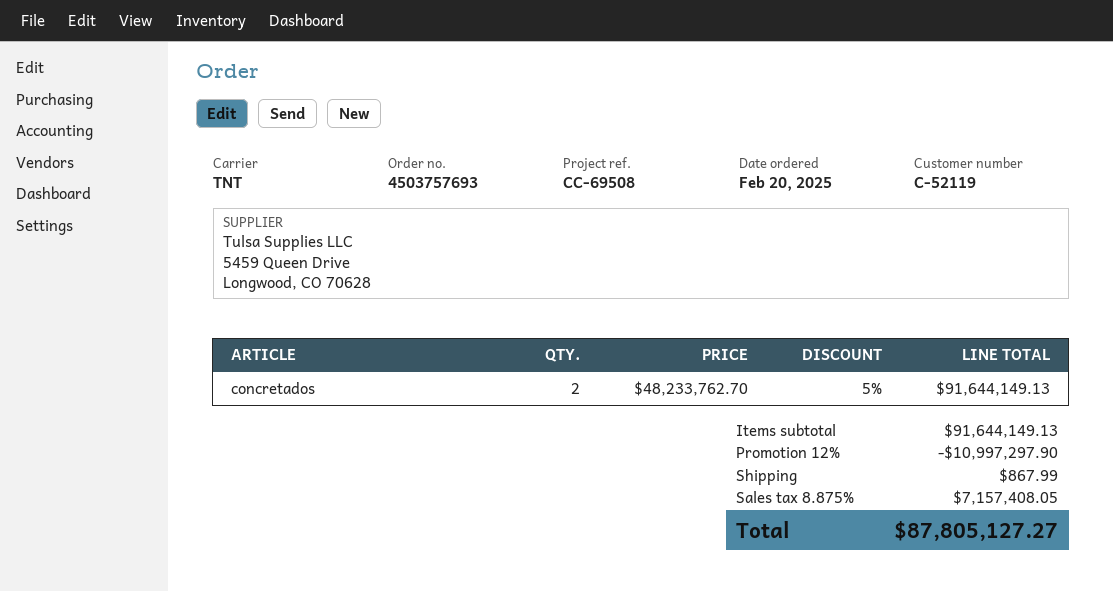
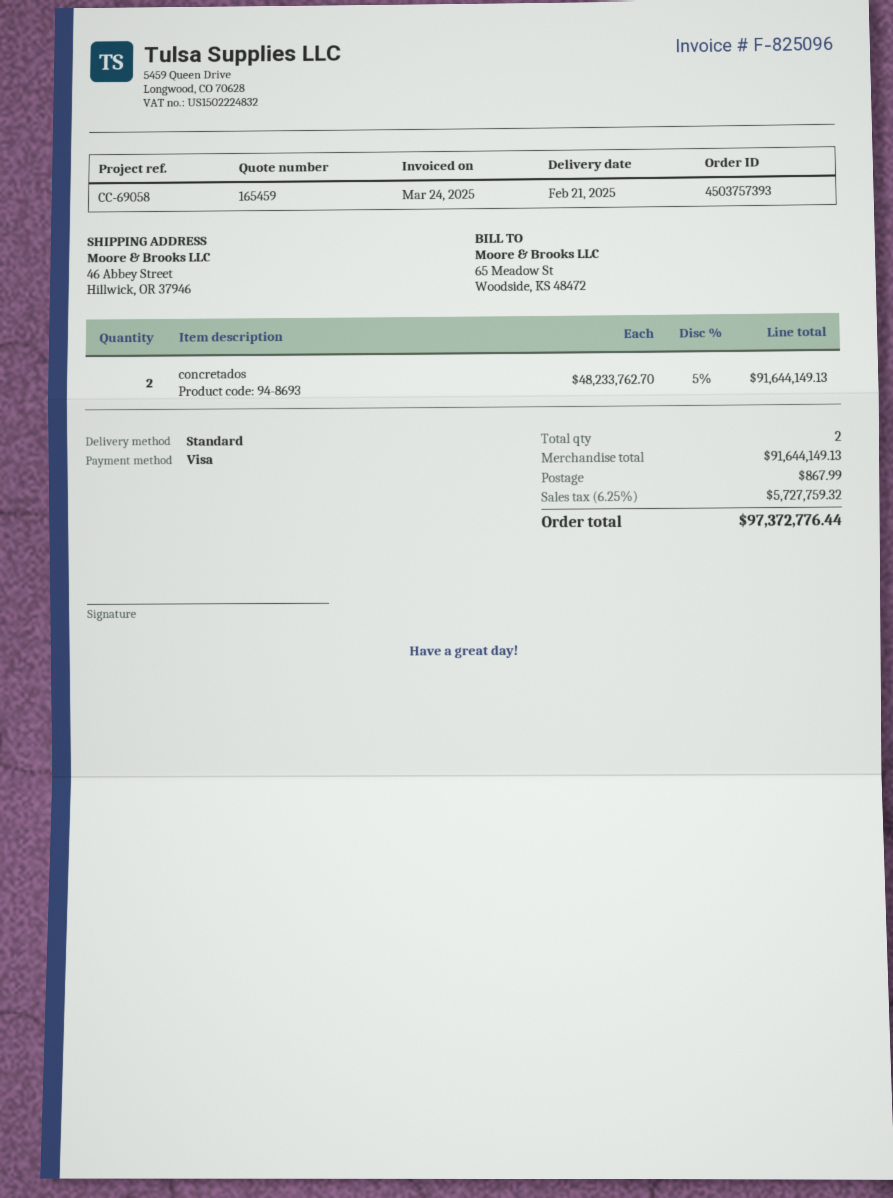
order number: 4503757693 -> 4503757393
reference: CC-69508 -> CC-69058
shipping method: TNT -> standard
discount: 12% = 10997297.90 -> none
tax: 8.875% = 7157408.05 -> 6.25% = 5727759.32
total: 87805127.27 -> 97372776.44

